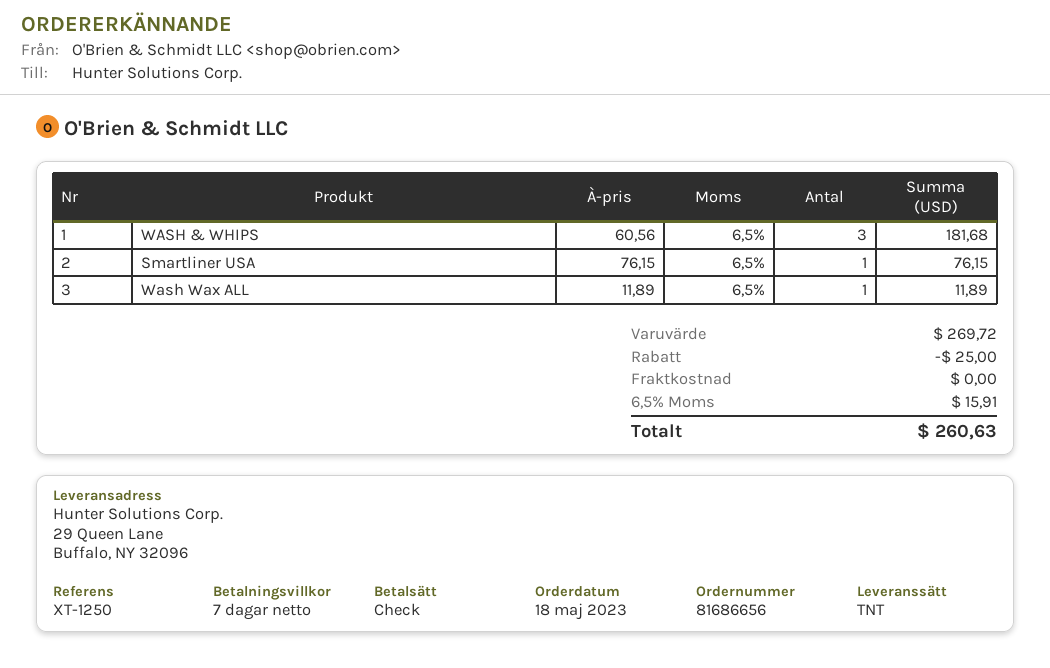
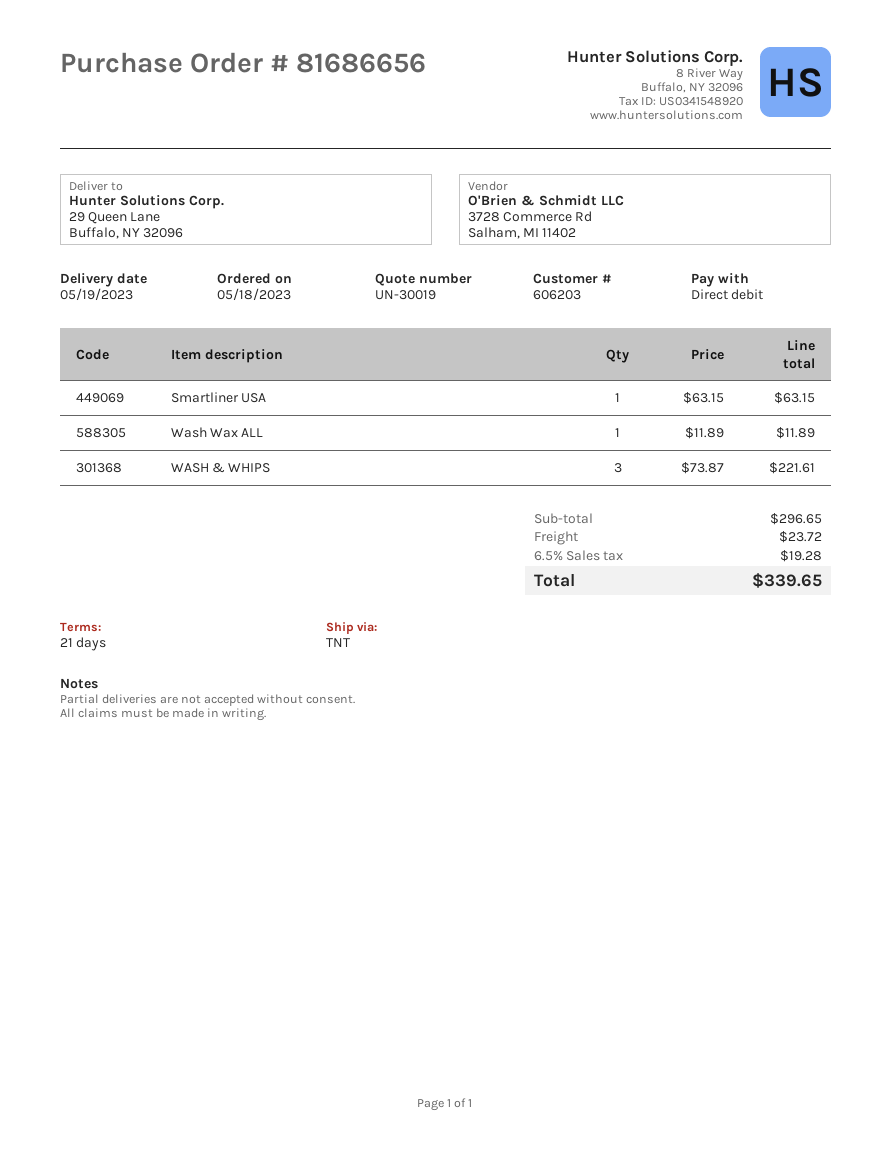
payment terms: 7 days -> 21 days
payment method: cheque -> direct debit
WASH & WHIPS: 3 x 60.56 = 181.68 -> 3 x 73.87 = 221.61
Smartliner USA: 1 x 76.15 = 76.15 -> 1 x 63.15 = 63.15
subtotal: 269.72 -> 296.65
discount: 25.00 -> none
shipping: 0.00 -> 23.72
tax: 6.5% = 15.91 -> 6.5% = 19.28
total: 260.63 -> 339.65

